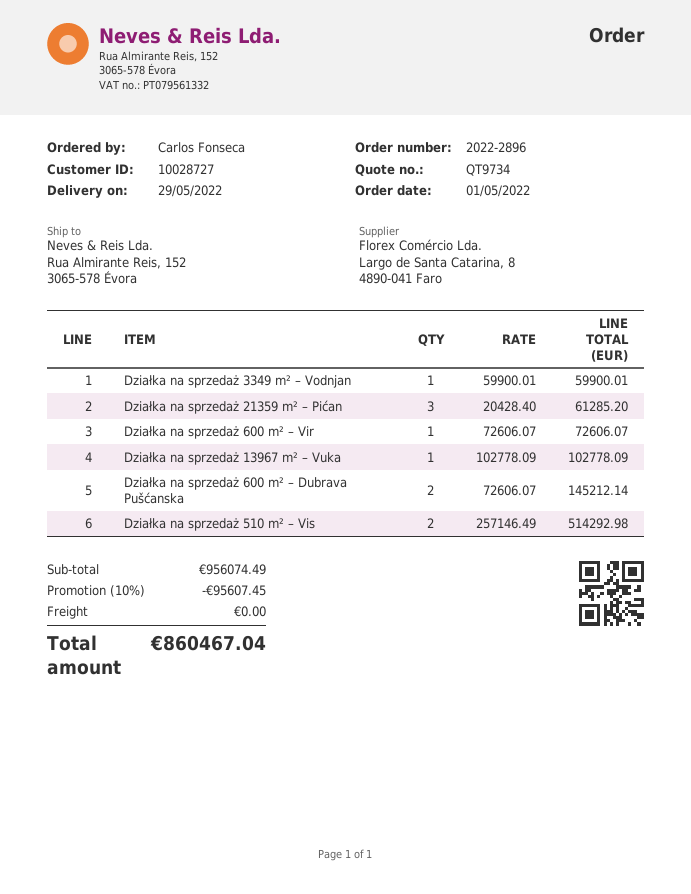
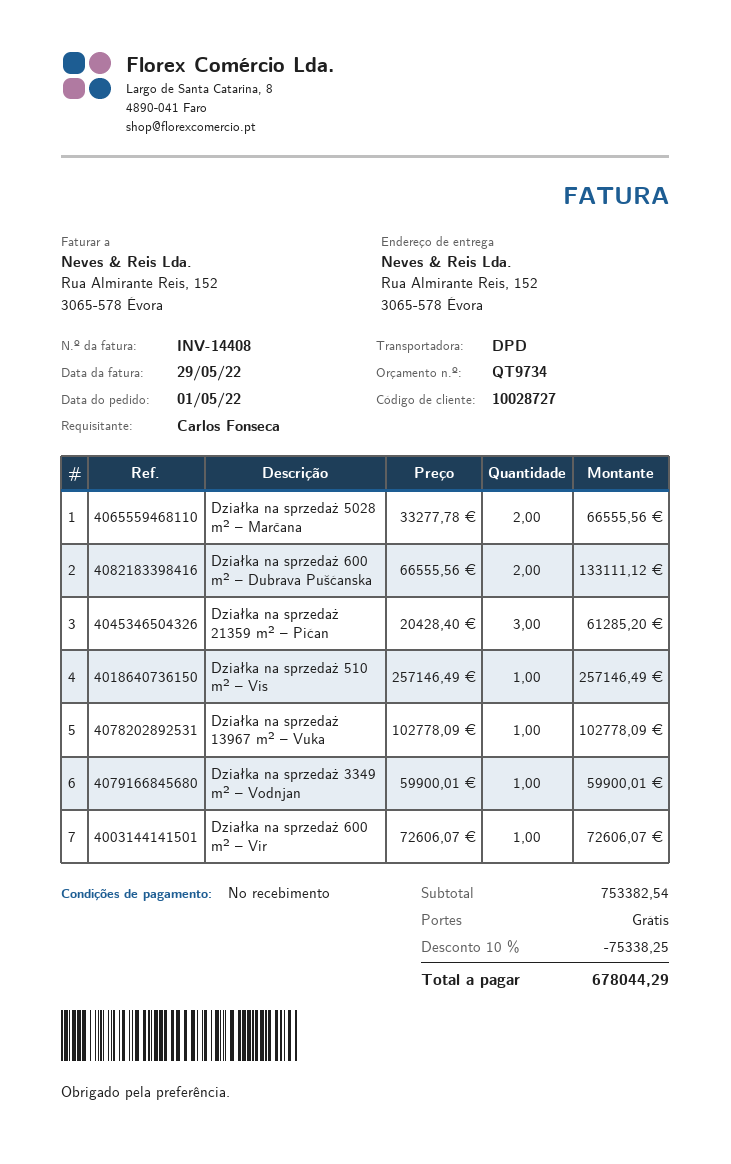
Działka na sprzedaż 600 m² – Dubrava Pušćanska: 2 x 72606.07 = 145212.14 -> 2 x 66555.56 = 133111.12
Działka na sprzedaż 510 m² – Vis: 2 x 257146.49 = 514292.98 -> 1 x 257146.49 = 257146.49
Działka na sprzedaż 5028 m² – Marčana: none -> 2 x 33277.78 = 66555.56
subtotal: 956074.49 -> 753382.54
discount: 10% = 95607.45 -> 10% = 75338.25
total: 860467.04 -> 678044.29

